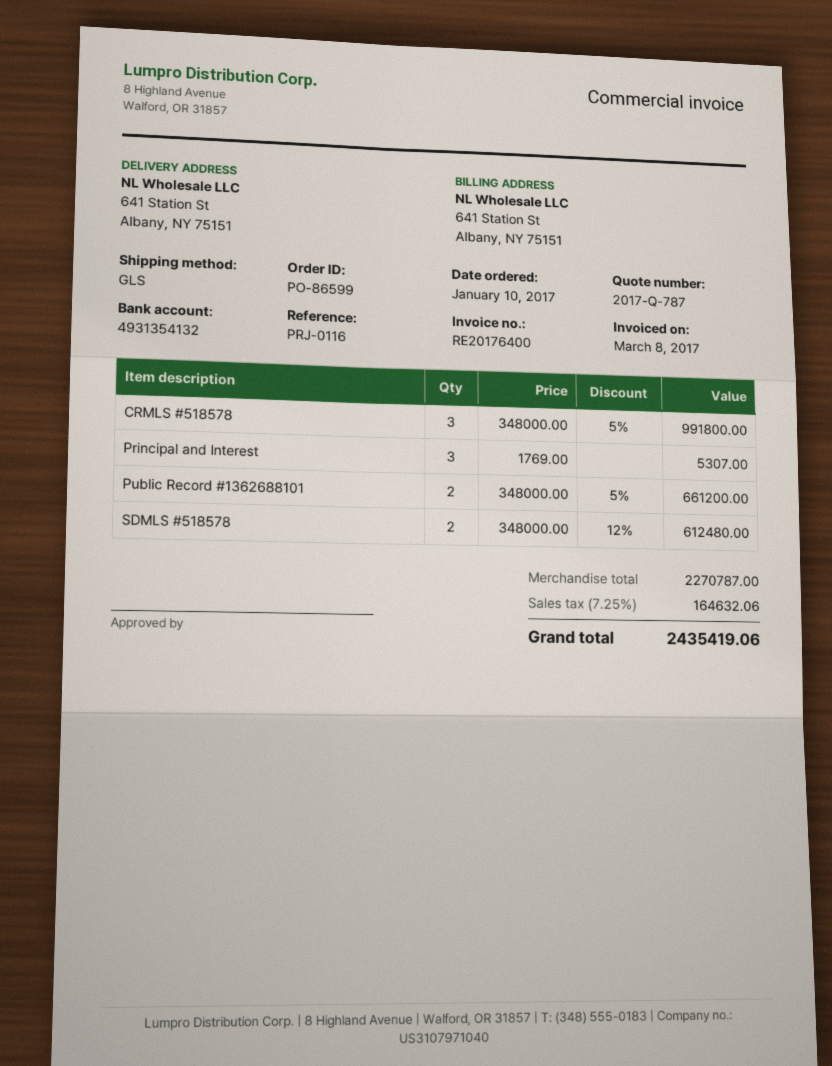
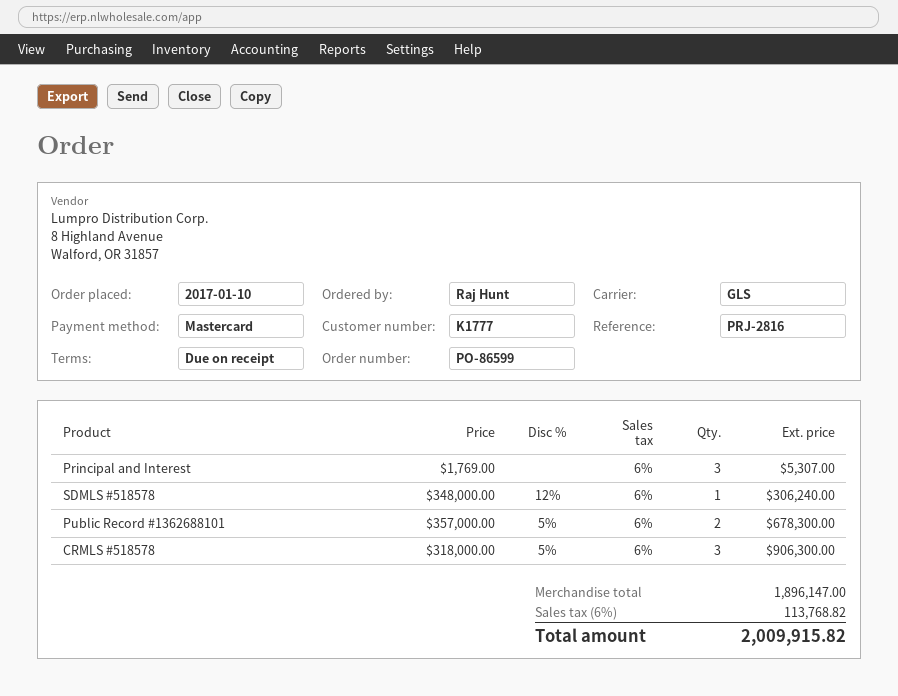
reference: PRJ-0116 -> PRJ-2816
CRMLS #518578: 3 x 348000.00 - 5% = 991800.00 -> 3 x 318000.00 - 5% = 906300.00
Public Record #1362688101: 2 x 348000.00 - 5% = 661200.00 -> 2 x 357000.00 - 5% = 678300.00
SDMLS #518578: 2 x 348000.00 - 12% = 612480.00 -> 1 x 348000.00 - 12% = 306240.00
subtotal: 2270787.00 -> 1896147.00
tax: 7.25% = 164632.06 -> 6% = 113768.82
total: 2435419.06 -> 2009915.82

